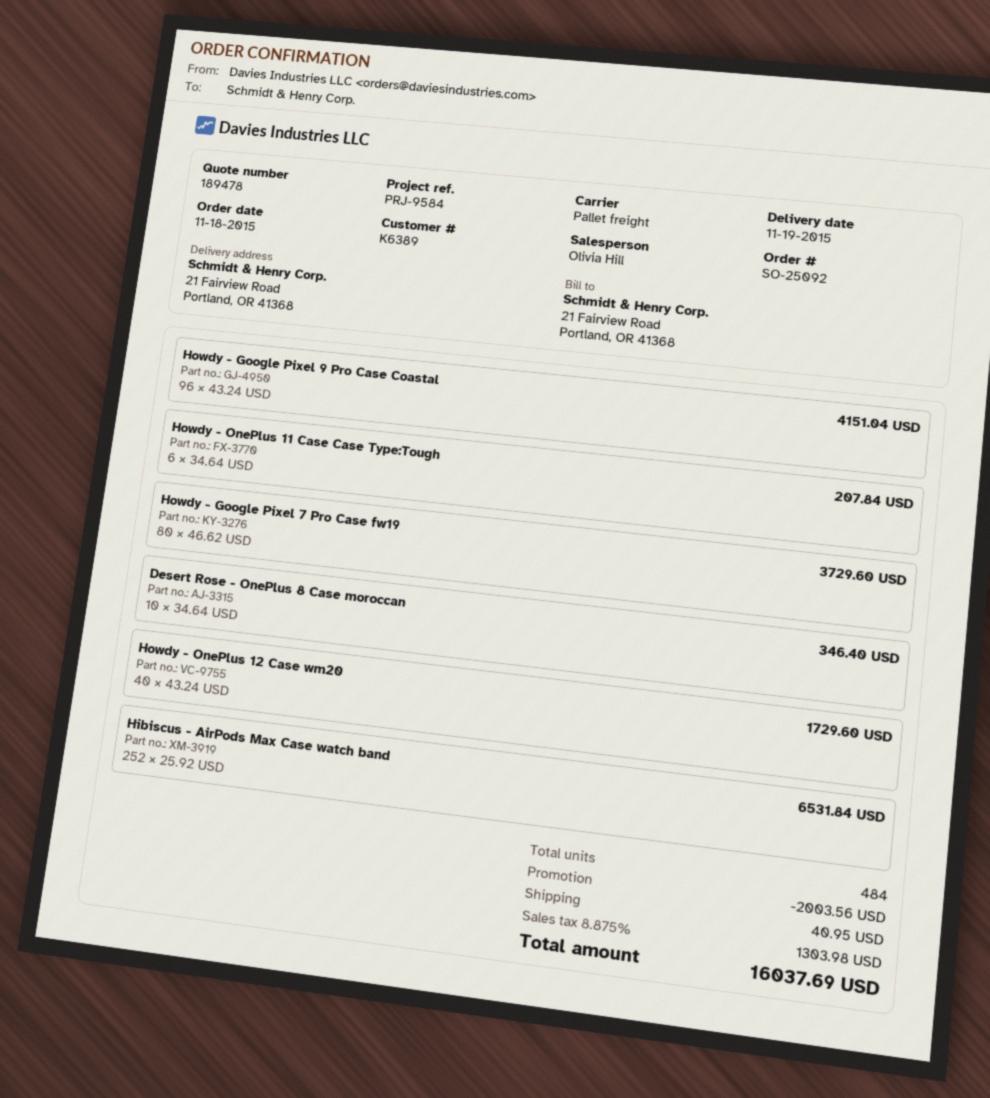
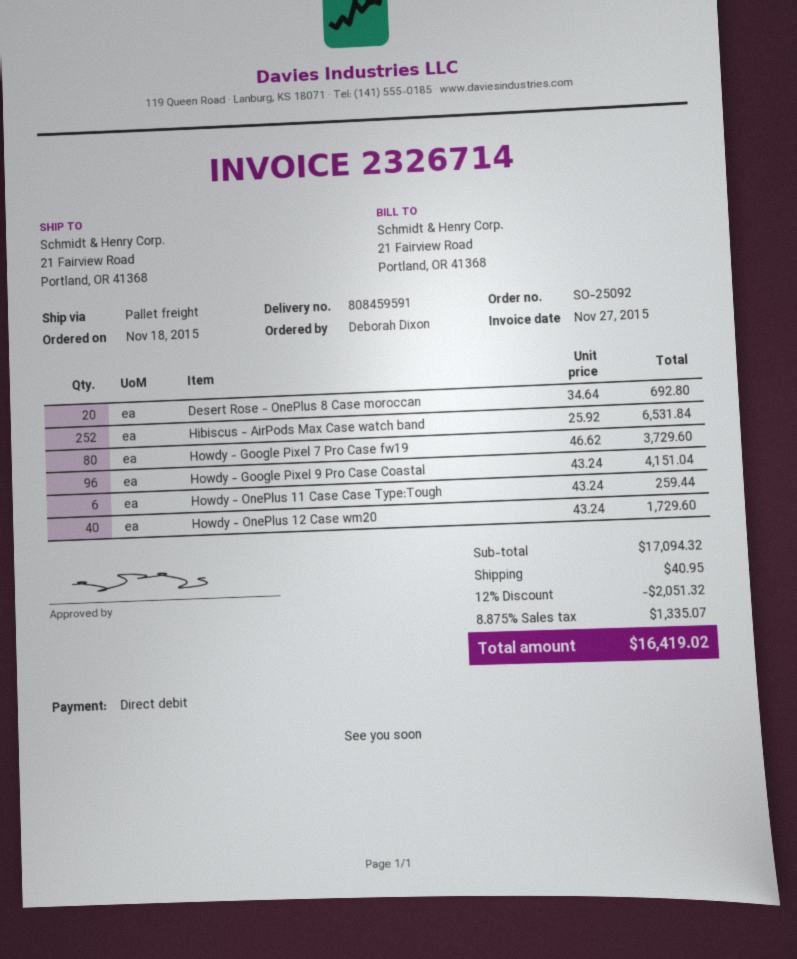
Howdy - OnePlus 11 Case Case Type:Tough: 6 x 34.64 = 207.84 -> 6 x 43.24 = 259.44
Desert Rose - OnePlus 8 Case moroccan: 10 x 34.64 = 346.40 -> 20 x 34.64 = 692.80
discount: 2003.56 -> 2051.32
tax: 8.875% = 1303.98 -> 8.875% = 1335.07
total: 16037.69 -> 16419.02

